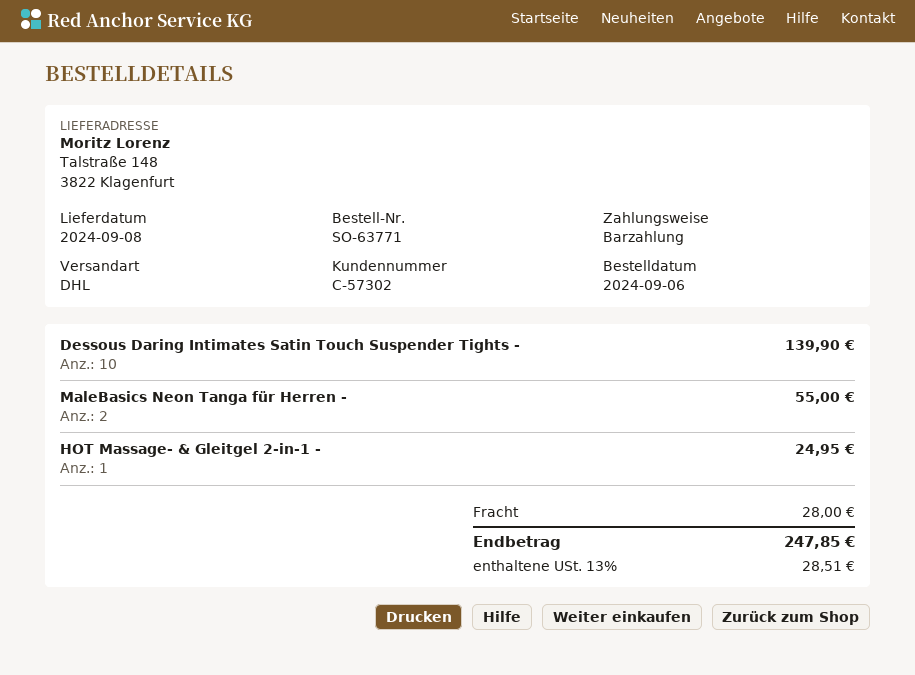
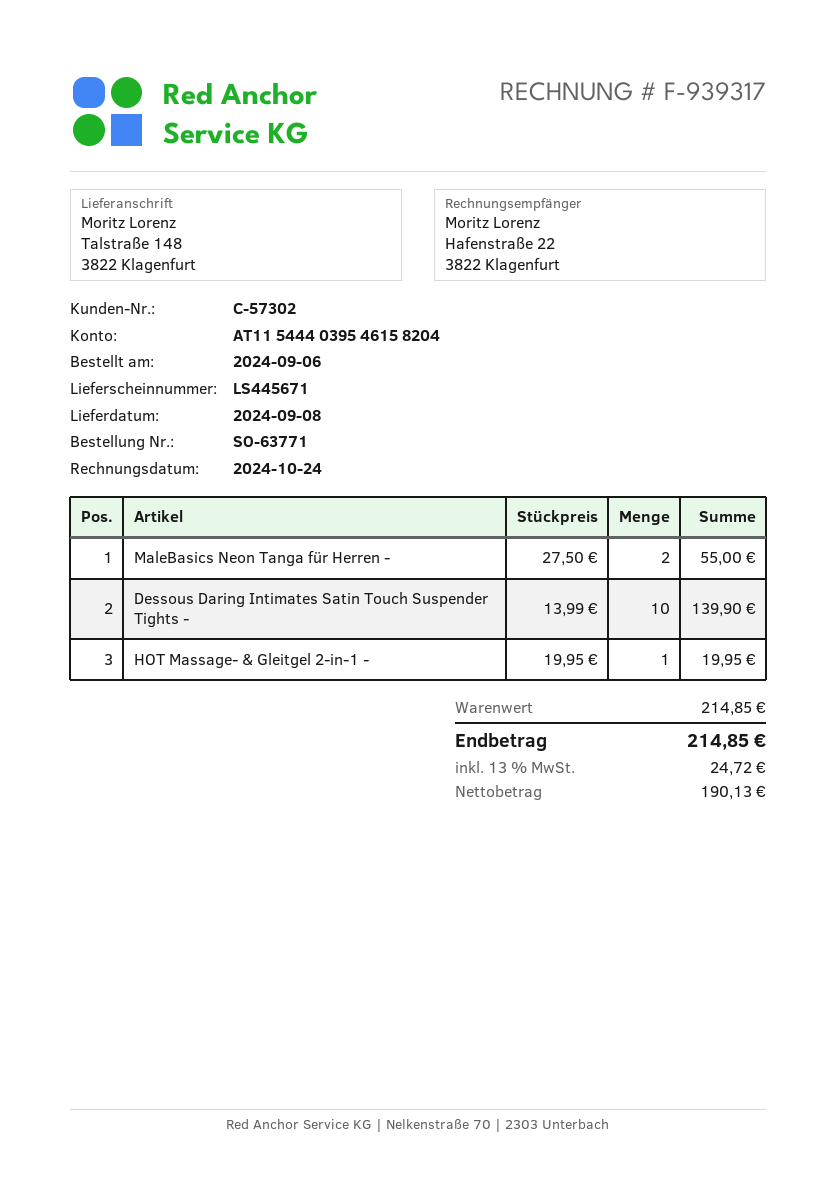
HOT Massage- & Gleitgel 2-in-1 -: 1 for 24.95 -> 1 for 19.95
shipping: 28.00 -> none
tax: 13% = 28.51 -> 13% = 24.72
total: 247.85 -> 214.85

